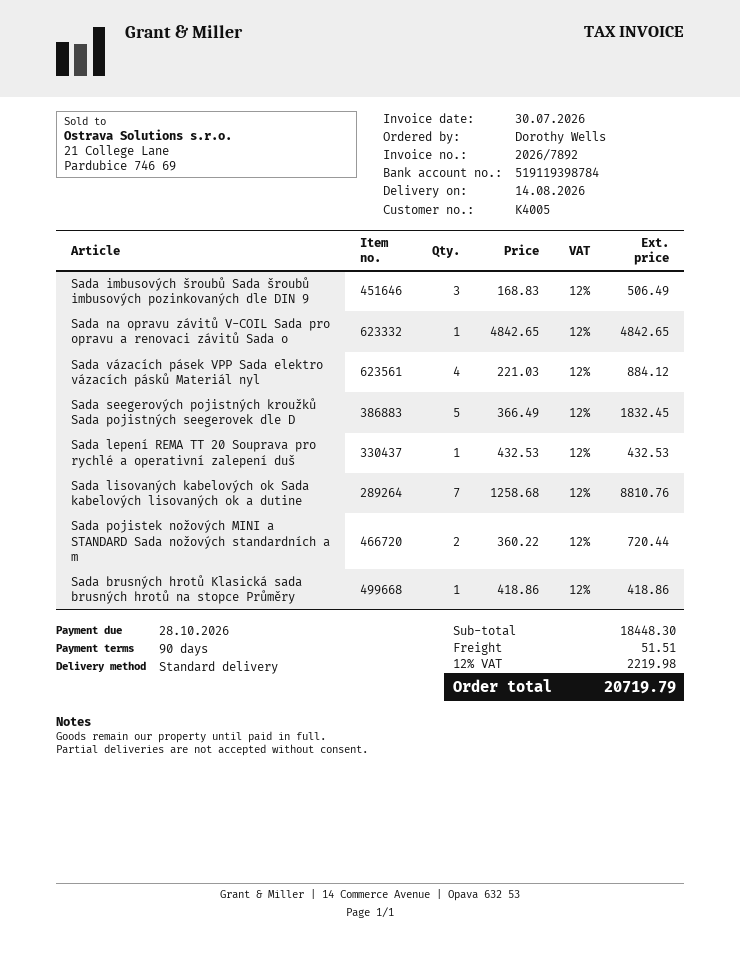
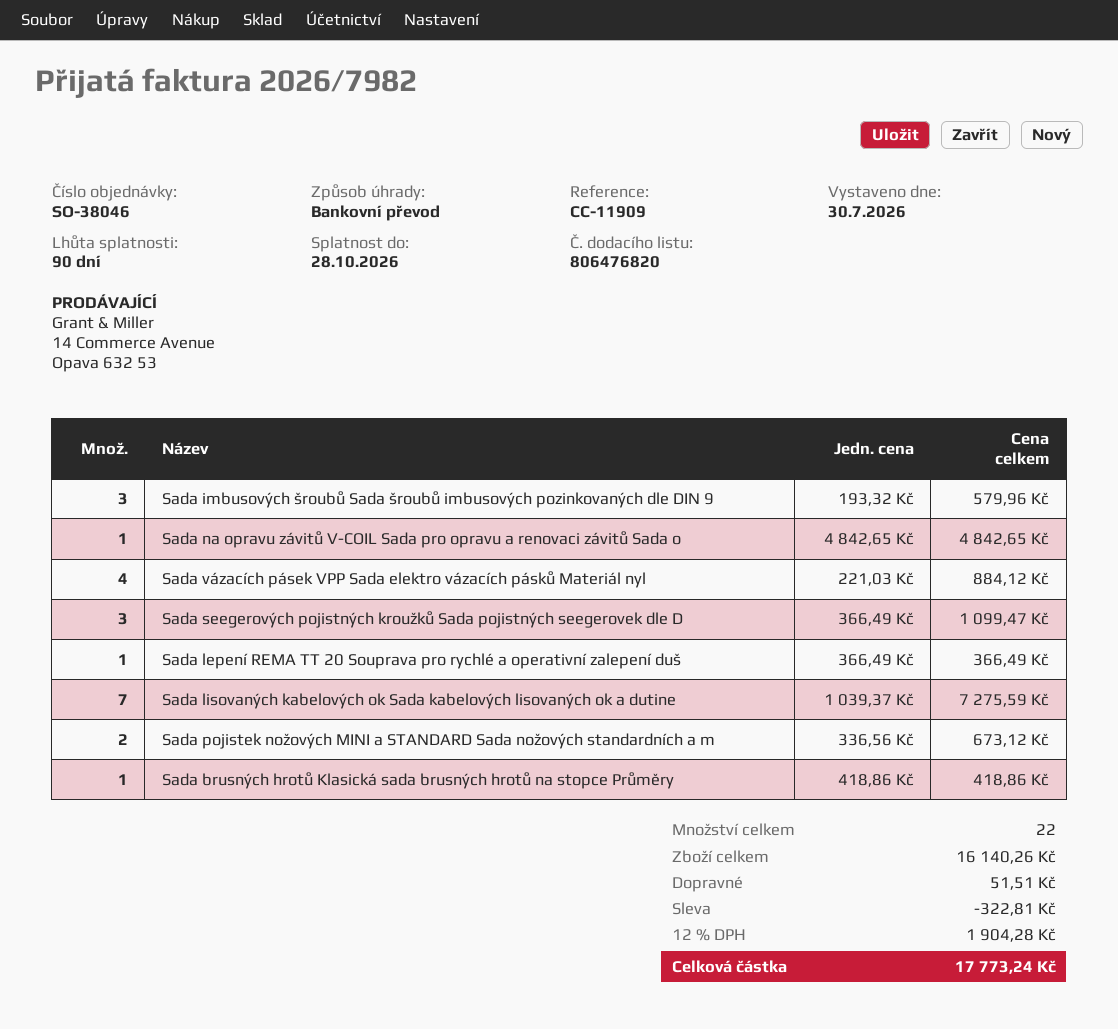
invoice number: 2026/7892 -> 2026/7982
Sada imbusových šroubů Sada šroubů imbusových pozinkovaných dle DIN 9: 3 x 168.83 = 506.49 -> 3 x 193.32 = 579.96
Sada seegerových pojistných kroužků Sada pojistných seegerovek dle D: 5 x 366.49 = 1832.45 -> 3 x 366.49 = 1099.47
Sada lepení REMA TT 20 Souprava pro rychlé a operativní zalepení duš: 1 x 432.53 = 432.53 -> 1 x 366.49 = 366.49
Sada lisovaných kabelových ok Sada kabelových lisovaných ok a dutine: 7 x 1258.68 = 8810.76 -> 7 x 1039.37 = 7275.59
Sada pojistek nožových MINI a STANDARD Sada nožových standardních a m: 2 x 360.22 = 720.44 -> 2 x 336.56 = 673.12
subtotal: 18448.30 -> 16140.26
discount: none -> 322.81
tax: 12% = 2219.98 -> 12% = 1904.28
total: 20719.79 -> 17773.24

